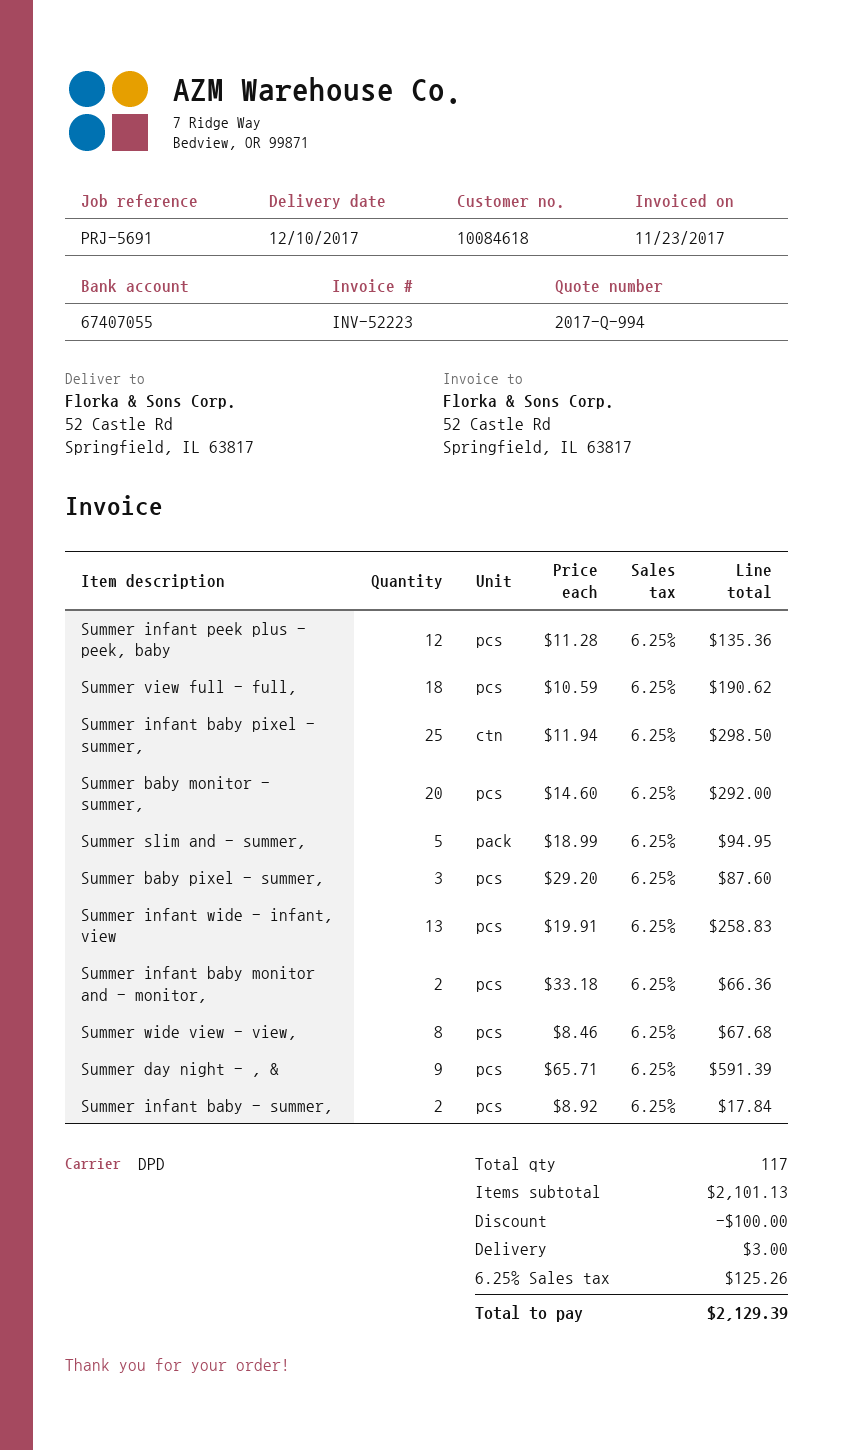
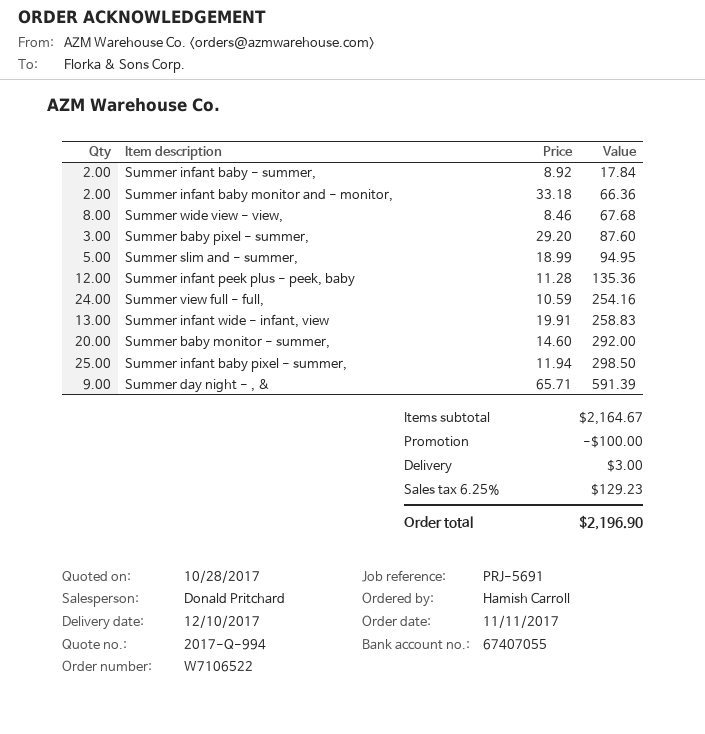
Summer view full - full,: 18 x 10.59 = 190.62 -> 24 x 10.59 = 254.16
subtotal: 2101.13 -> 2164.67
tax: 6.25% = 125.26 -> 6.25% = 129.23
total: 2129.39 -> 2196.90

